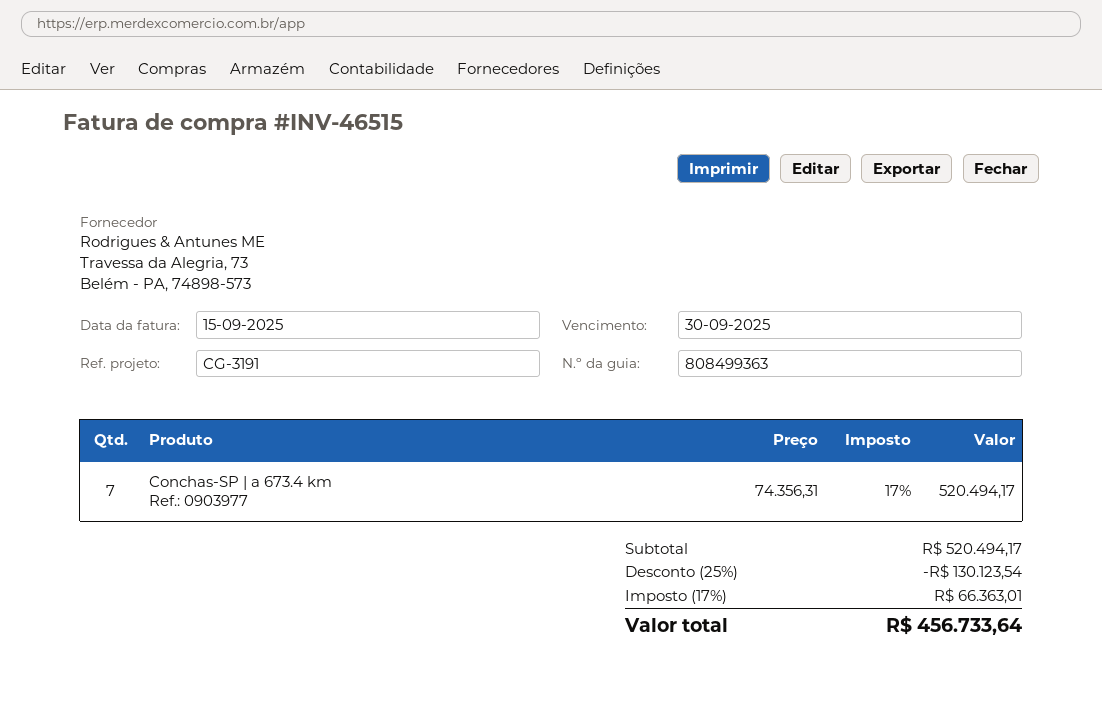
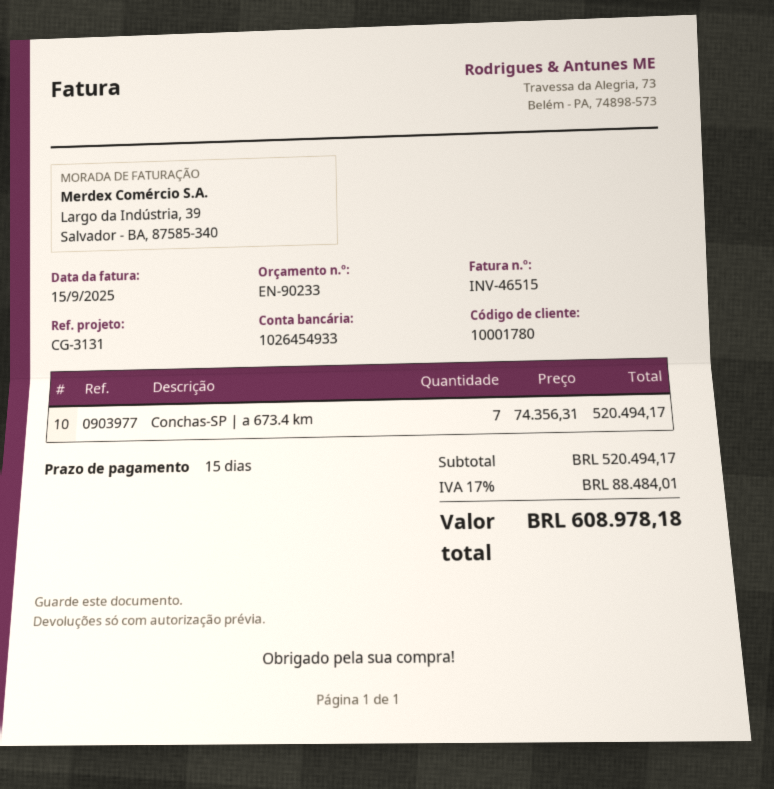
reference: CG-3191 -> CG-3131
discount: 25% = 130123.54 -> none
tax: 17% = 66363.01 -> 17% = 88484.01
total: 456733.64 -> 608978.18

